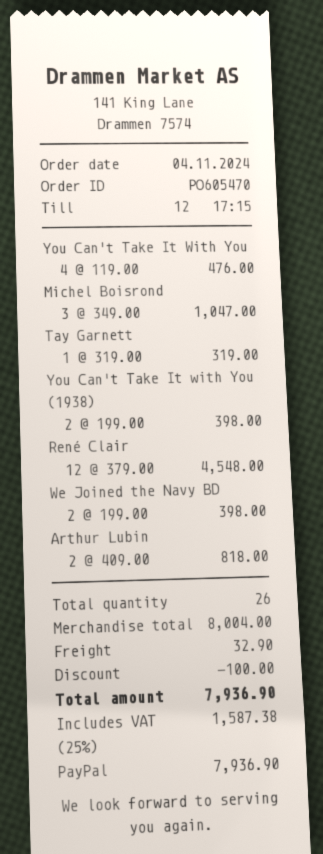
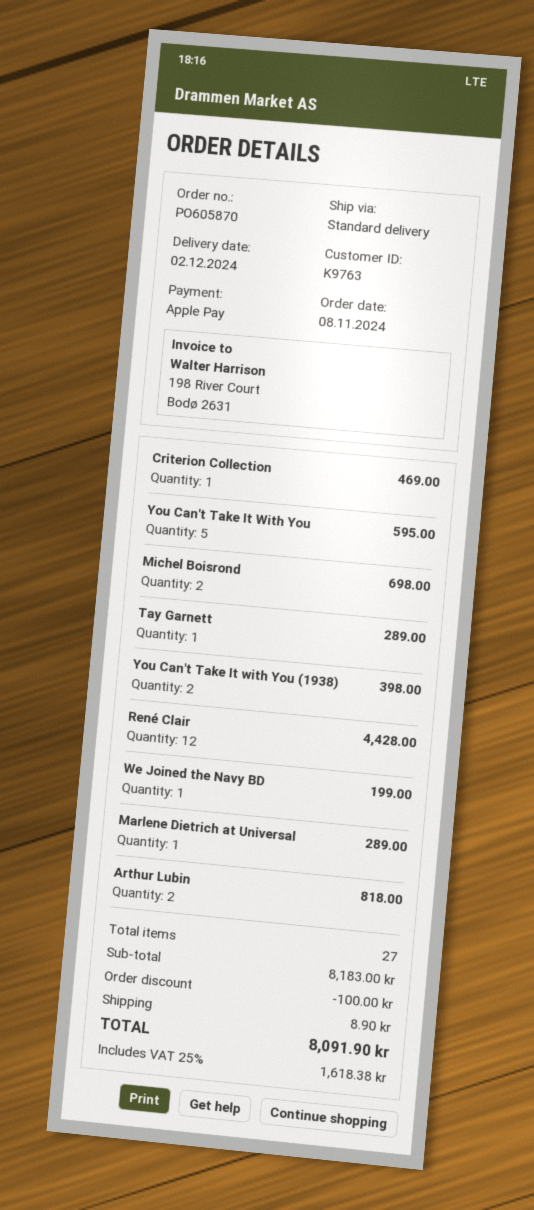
order number: PO605470 -> PO605870
order date: 2024-11-04 -> 2024-11-08
payment method: PayPal -> Apple Pay
You Can't Take It With You: 4 for 476.00 -> 5 for 595.00
Michel Boisrond: 3 for 1047.00 -> 2 for 698.00
Tay Garnett: 1 for 319.00 -> 1 for 289.00
René Clair: 12 for 4548.00 -> 12 for 4428.00
We Joined the Navy BD: 2 for 398.00 -> 1 for 199.00
Criterion Collection: none -> 1 for 469.00
Marlene Dietrich at Universal: none -> 1 for 289.00
total quantity: 26 -> 27
subtotal: 8004.00 -> 8183.00
shipping: 32.90 -> 8.90
tax: 25% = 1587.38 -> 25% = 1618.38
total: 7936.90 -> 8091.90

